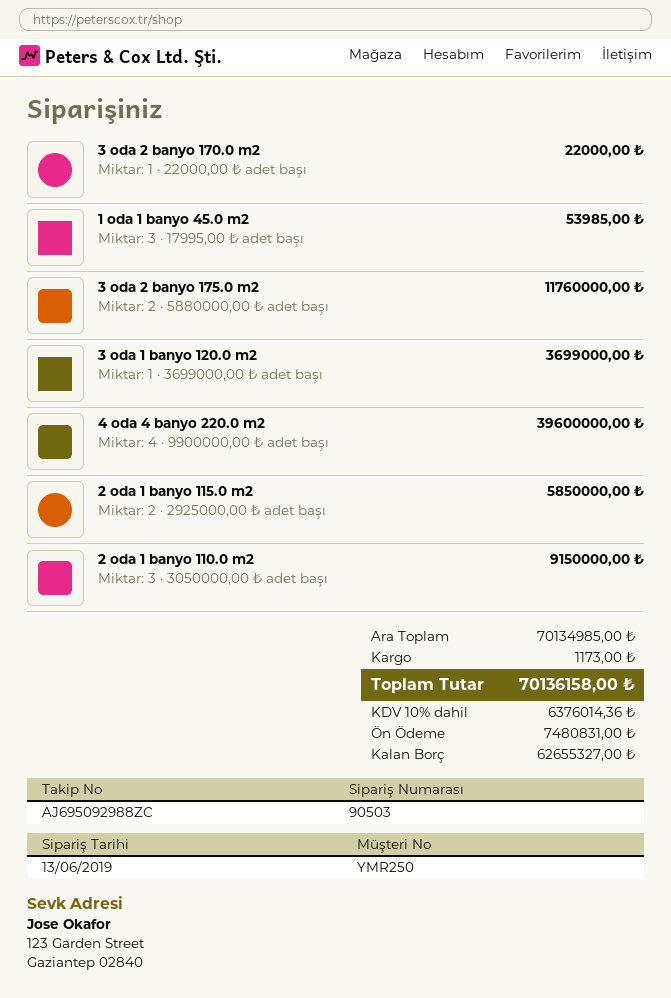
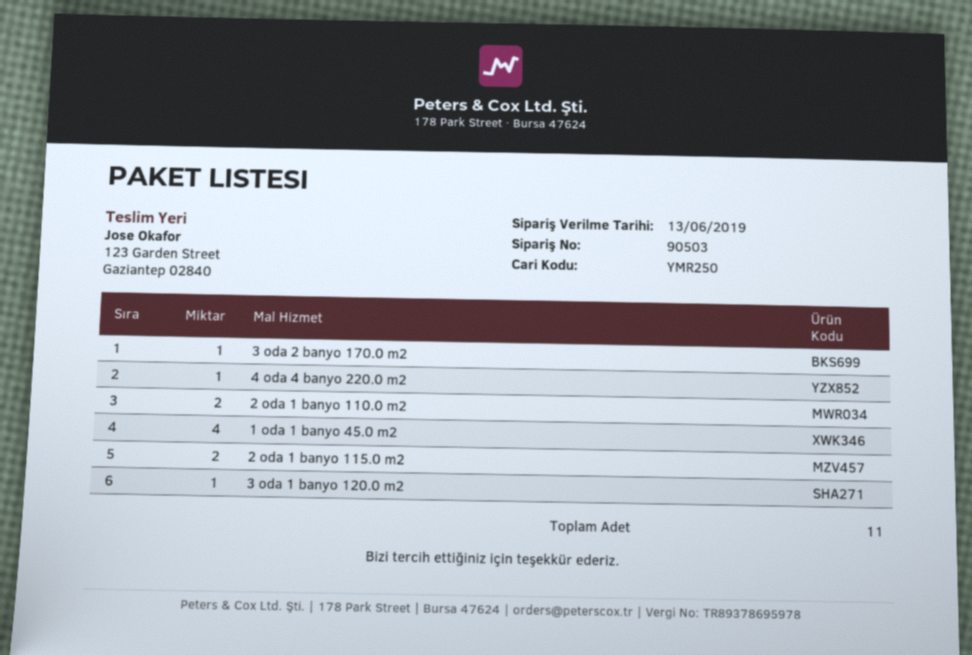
1 oda 1 banyo 45.0 m2: 3 -> 4
3 oda 2 banyo 175.0 m2: 2 -> none
4 oda 4 banyo 220.0 m2: 4 -> 1
2 oda 1 banyo 110.0 m2: 3 -> 2

